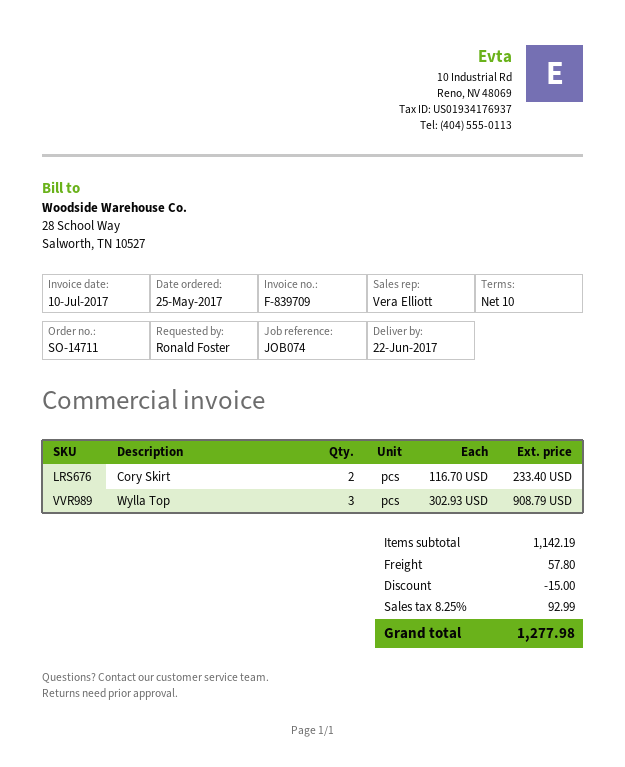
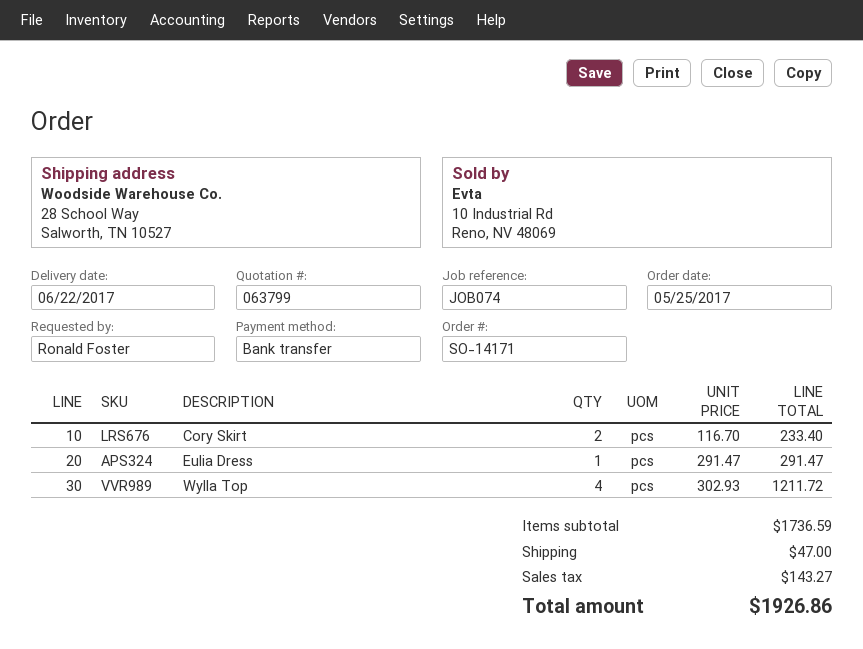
order number: SO-14711 -> SO-14171
Wylla Top: 3 x 302.93 = 908.79 -> 4 x 302.93 = 1211.72
Eulia Dress: none -> 1 x 291.47 = 291.47
subtotal: 1142.19 -> 1736.59
discount: 15.00 -> none
shipping: 57.80 -> 47.00
tax: 92.99 -> 143.27
total: 1277.98 -> 1926.86

